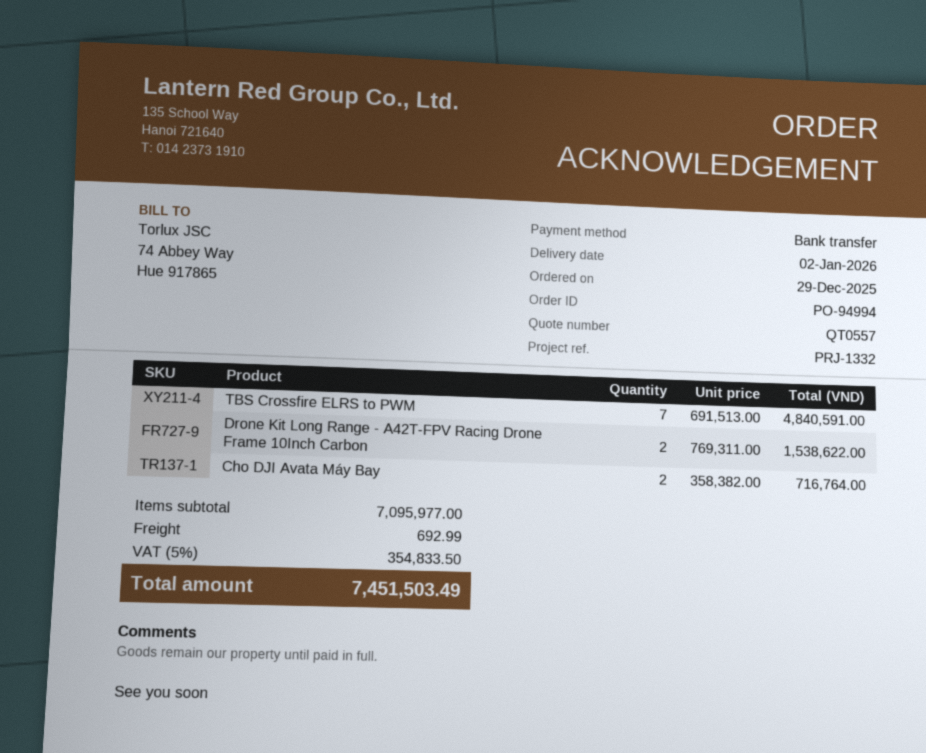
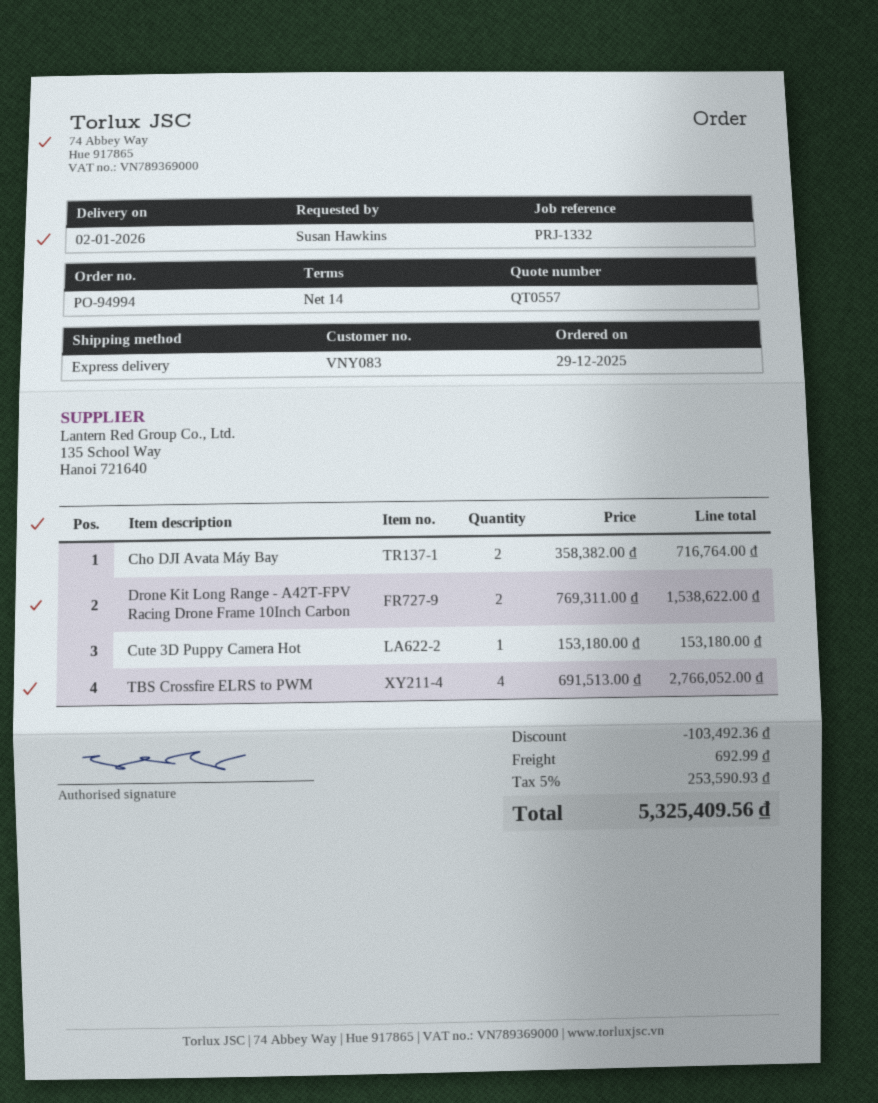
TBS Crossfire ELRS to PWM: 7 x 691513.00 = 4840591.00 -> 4 x 691513.00 = 2766052.00
Cute 3D Puppy Camera Hot: none -> 1 x 153180.00 = 153180.00
discount: none -> 103492.36
tax: 5% = 354833.50 -> 5% = 253590.93
total: 7451503.49 -> 5325409.56

